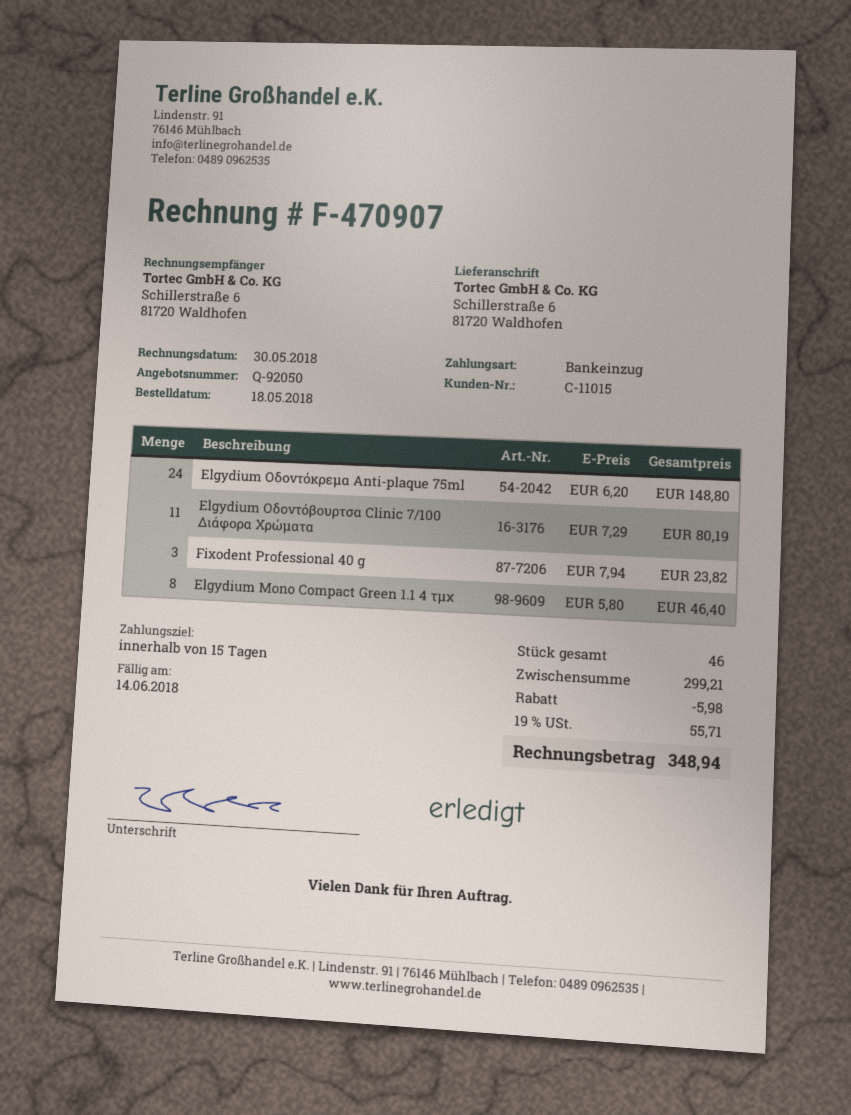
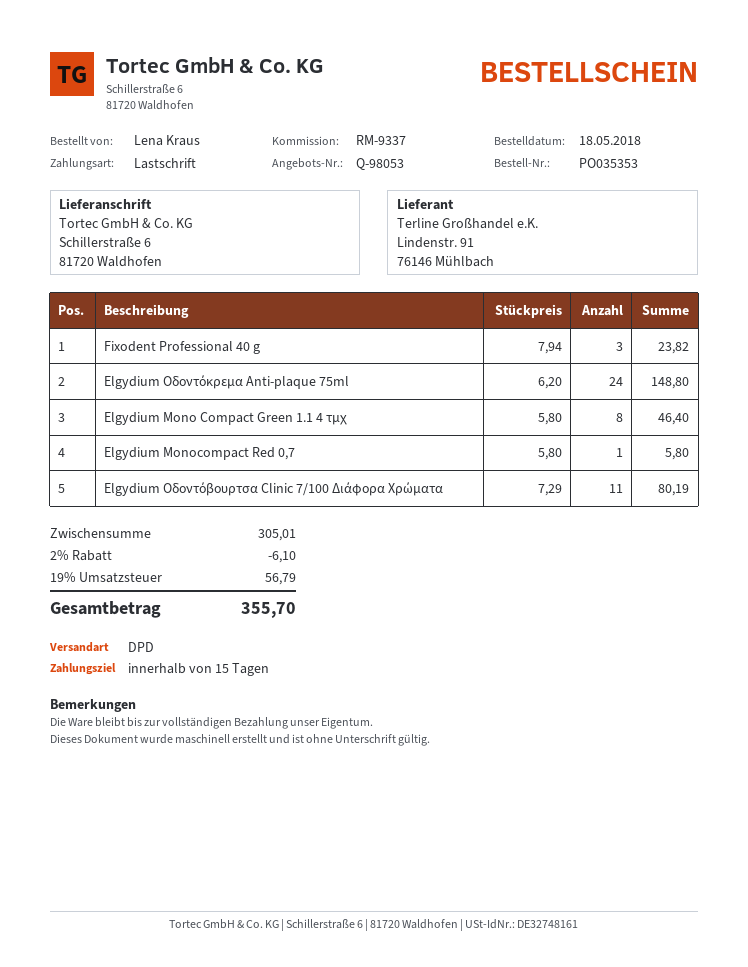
quote number: Q-92050 -> Q-98053
Elgydium Monocompact Red 0,7: none -> 1 x 5.80 = 5.80
subtotal: 299.21 -> 305.01
discount: 5.98 -> 6.10
tax: 19% = 55.71 -> 19% = 56.79
total: 348.94 -> 355.70

